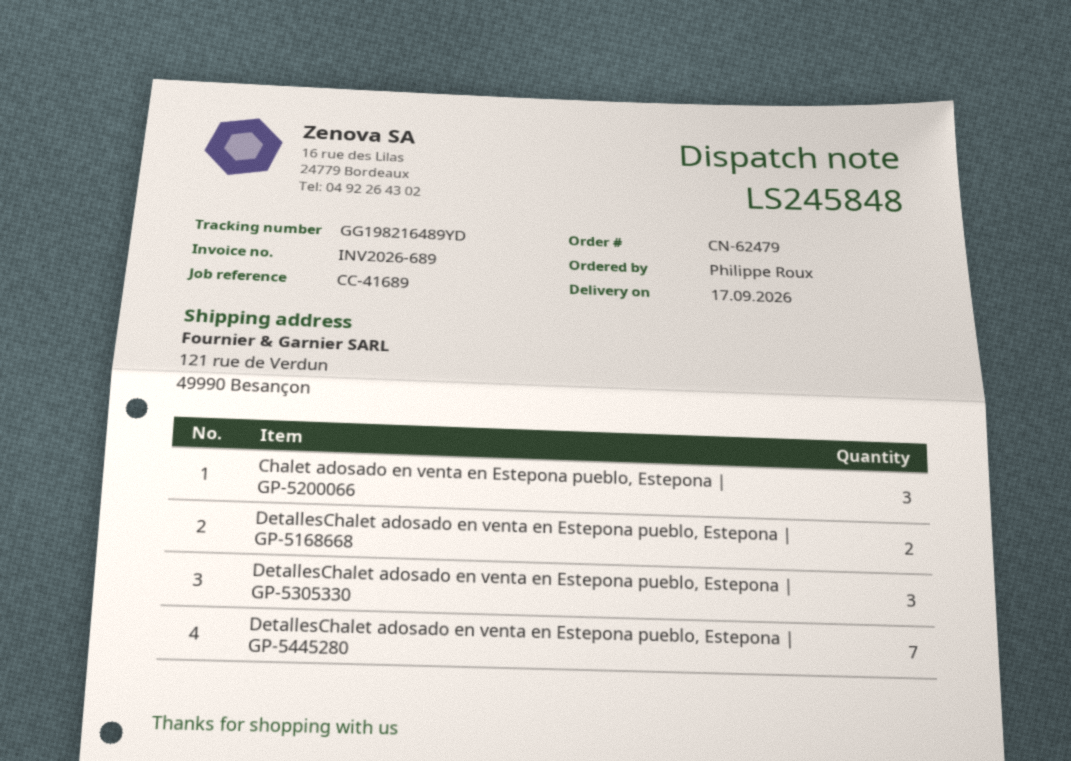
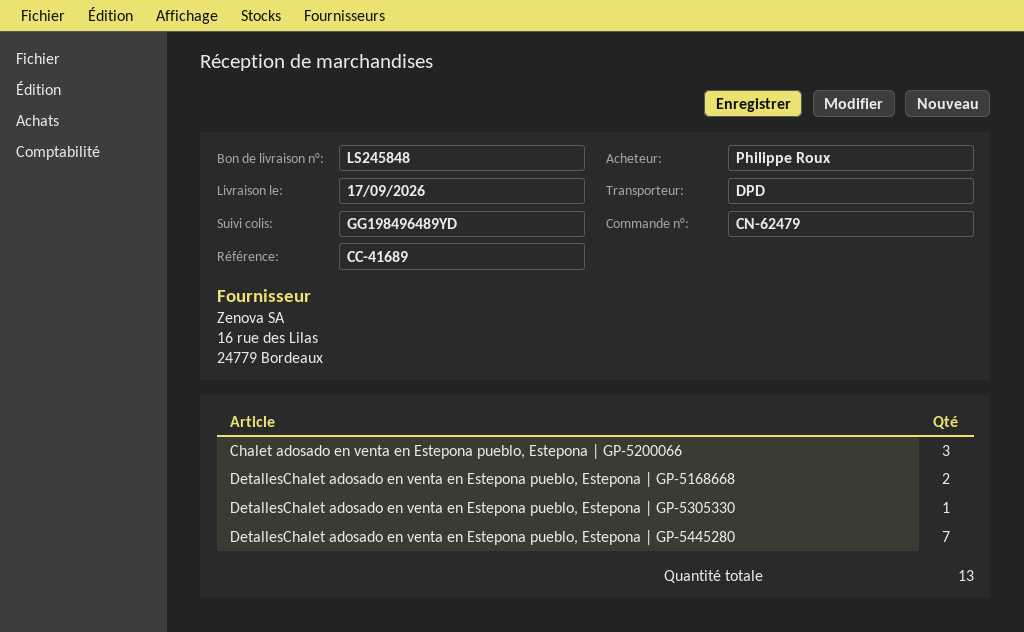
tracking number: GG198216489YD -> GG198496489YD
DetallesChalet adosado en venta en Estepona pueblo, Estepona | GP-5305330: 3 -> 1

